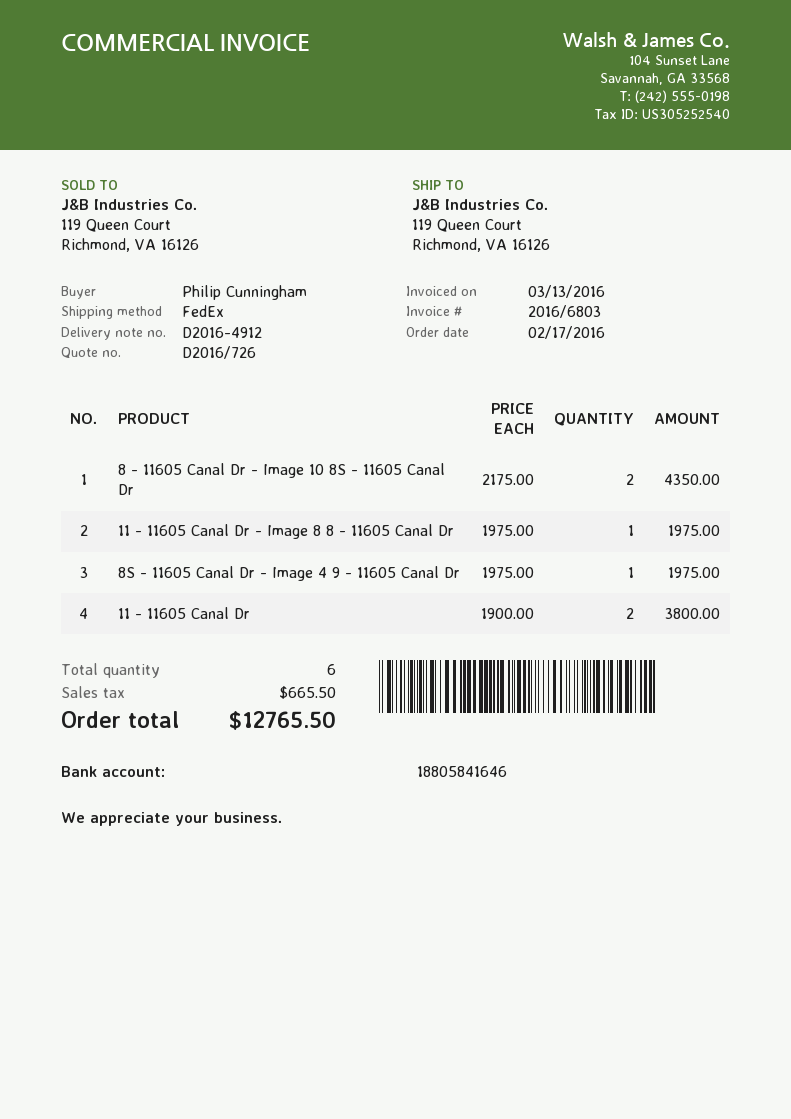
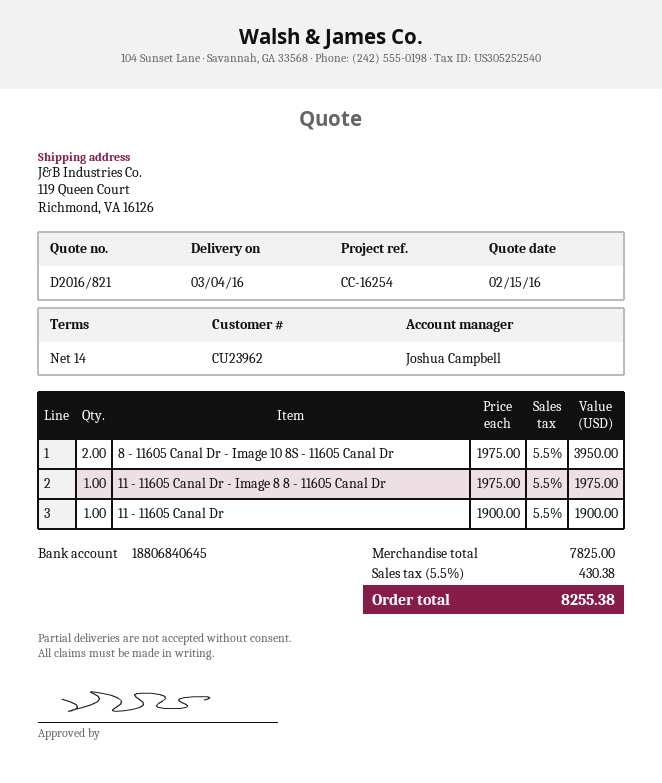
quote number: D2016/726 -> D2016/821
bank account: 18805841646 -> 18806840645
8 - 11605 Canal Dr - Image 10 8S - 11605 Canal Dr: 2 x 2175.00 = 4350.00 -> 2 x 1975.00 = 3950.00
8S - 11605 Canal Dr - Image 4 9 - 11605 Canal Dr: 1 x 1975.00 = 1975.00 -> none
11 - 11605 Canal Dr: 2 x 1900.00 = 3800.00 -> 1 x 1900.00 = 1900.00
tax: 665.50 -> 430.38
total: 12765.50 -> 8255.38

